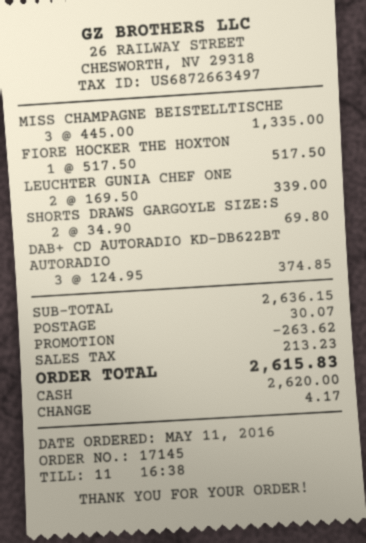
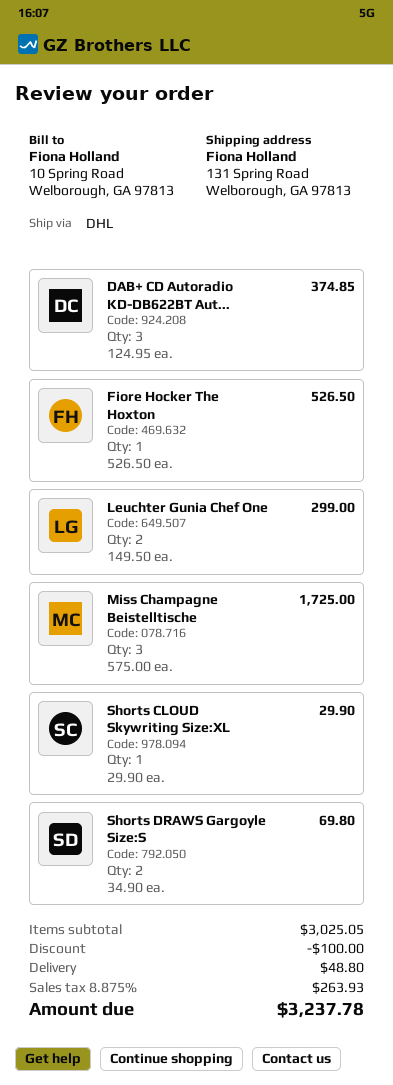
MISS CHAMPAGNE BEISTELLTISCHE: 3 x 445.00 = 1335.00 -> 3 x 575.00 = 1725.00
FIORE HOCKER THE HOXTON: 1 x 517.50 = 517.50 -> 1 x 526.50 = 526.50
LEUCHTER GUNIA CHEF ONE: 2 x 169.50 = 339.00 -> 2 x 149.50 = 299.00
Shorts CLOUD Skywriting Size:XL: none -> 1 x 29.90 = 29.90
subtotal: 2636.15 -> 3025.05
discount: 263.62 -> 100.00
shipping: 30.07 -> 48.80
tax: 213.23 -> 263.93
total: 2615.83 -> 3237.78

